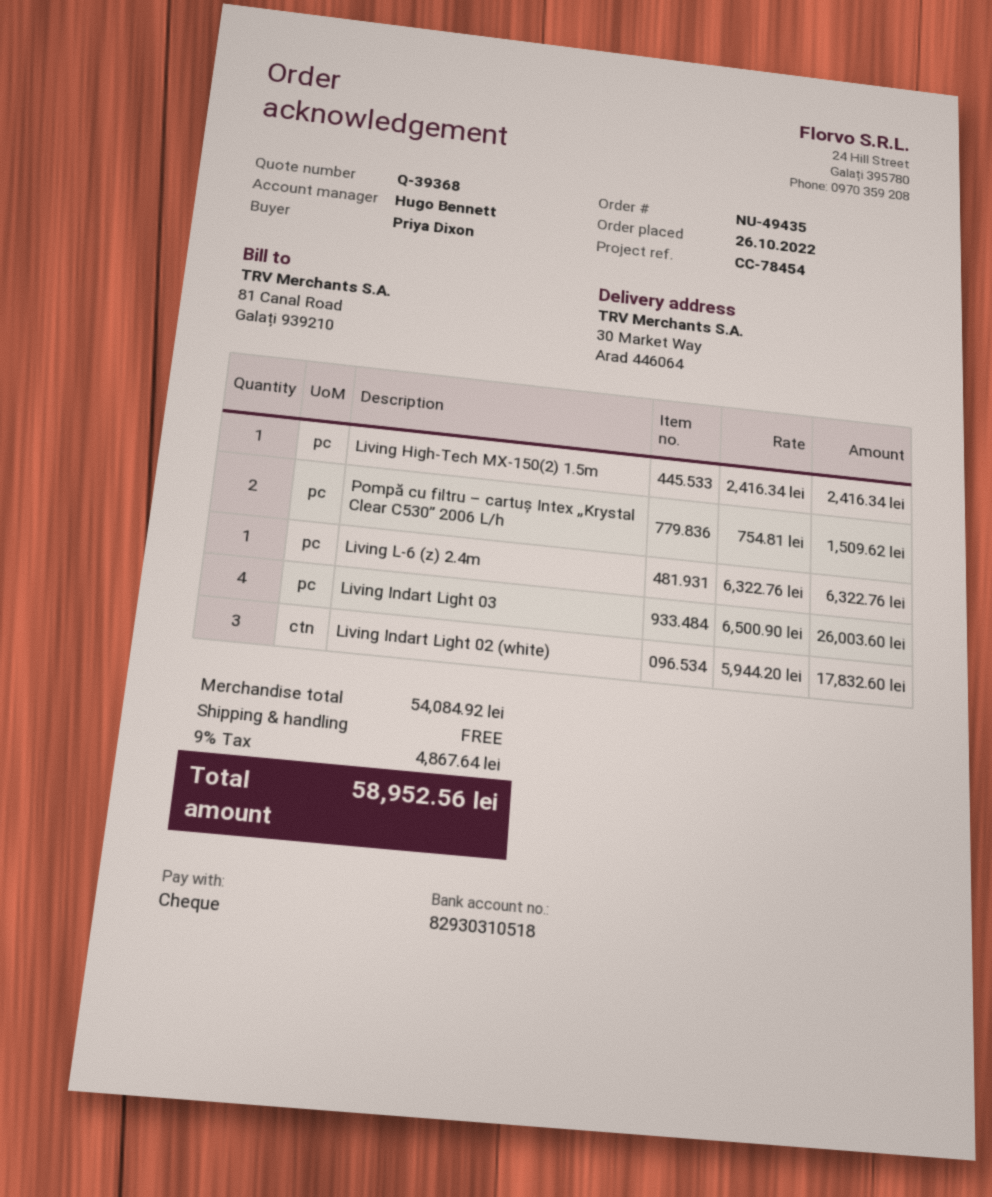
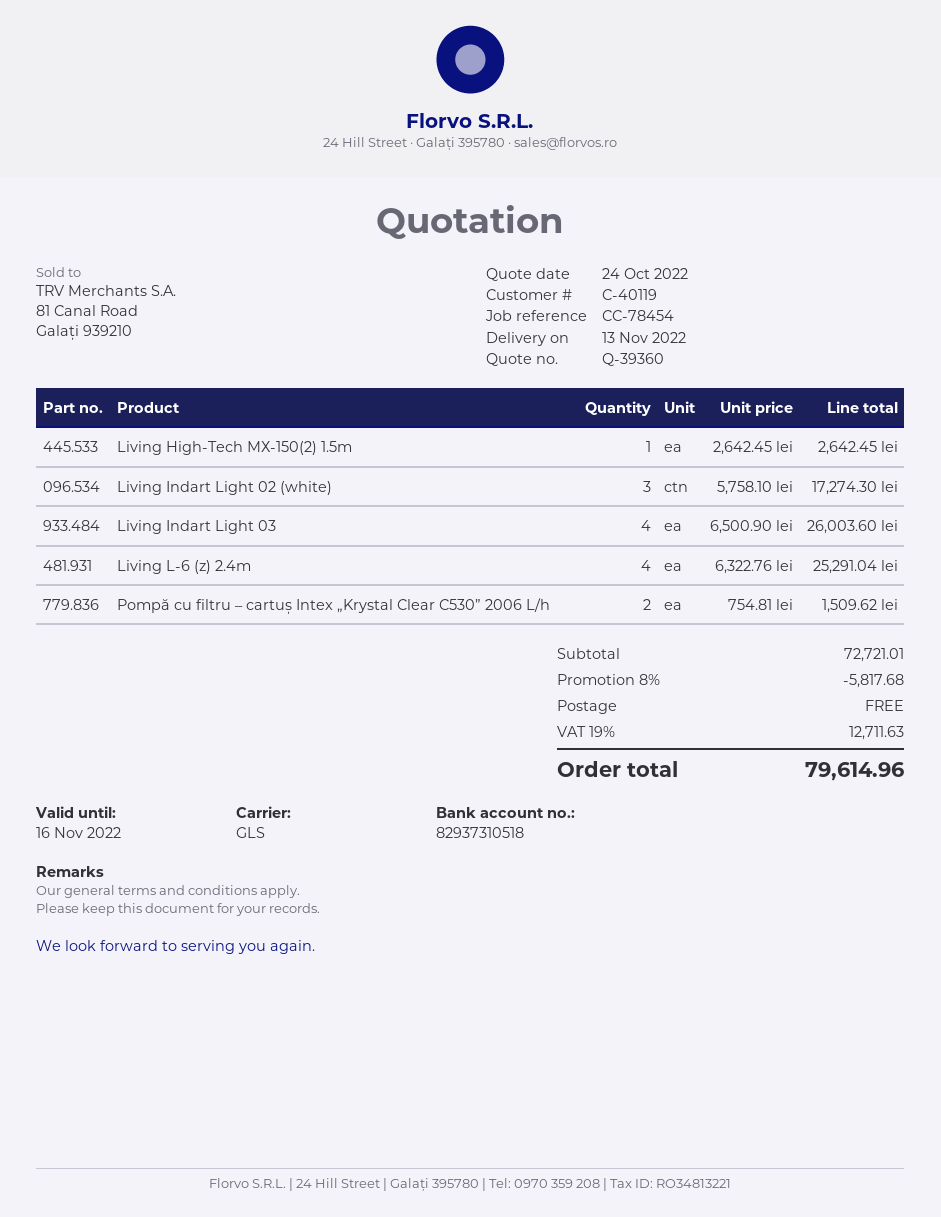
quote number: Q-39368 -> Q-39360
bank account: 82930310518 -> 82937310518
Living High-Tech МХ-150(2) 1.5m: 1 x 2416.34 = 2416.34 -> 1 x 2642.45 = 2642.45
Living L-6 (z) 2.4m: 1 x 6322.76 = 6322.76 -> 4 x 6322.76 = 25291.04
Living Indart Light 02 (white): 3 x 5944.20 = 17832.60 -> 3 x 5758.10 = 17274.30
subtotal: 54084.92 -> 72721.01
discount: none -> 8% = 5817.68
tax: 9% = 4867.64 -> 19% = 12711.63
total: 58952.56 -> 79614.96

